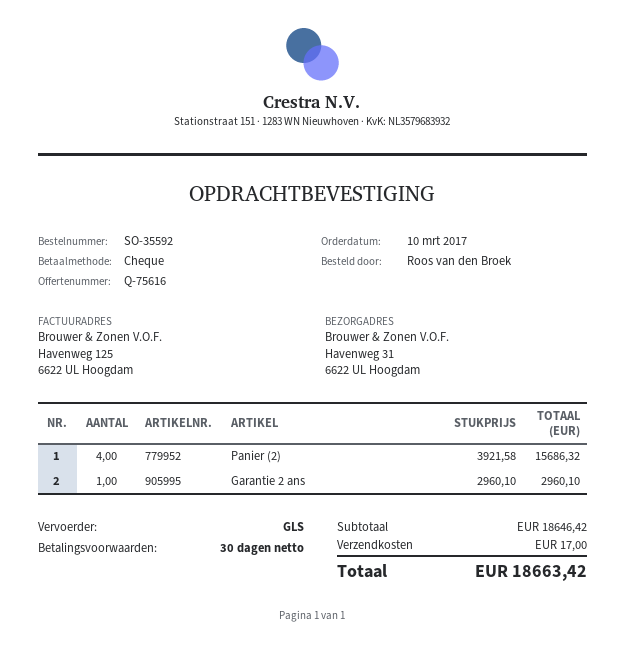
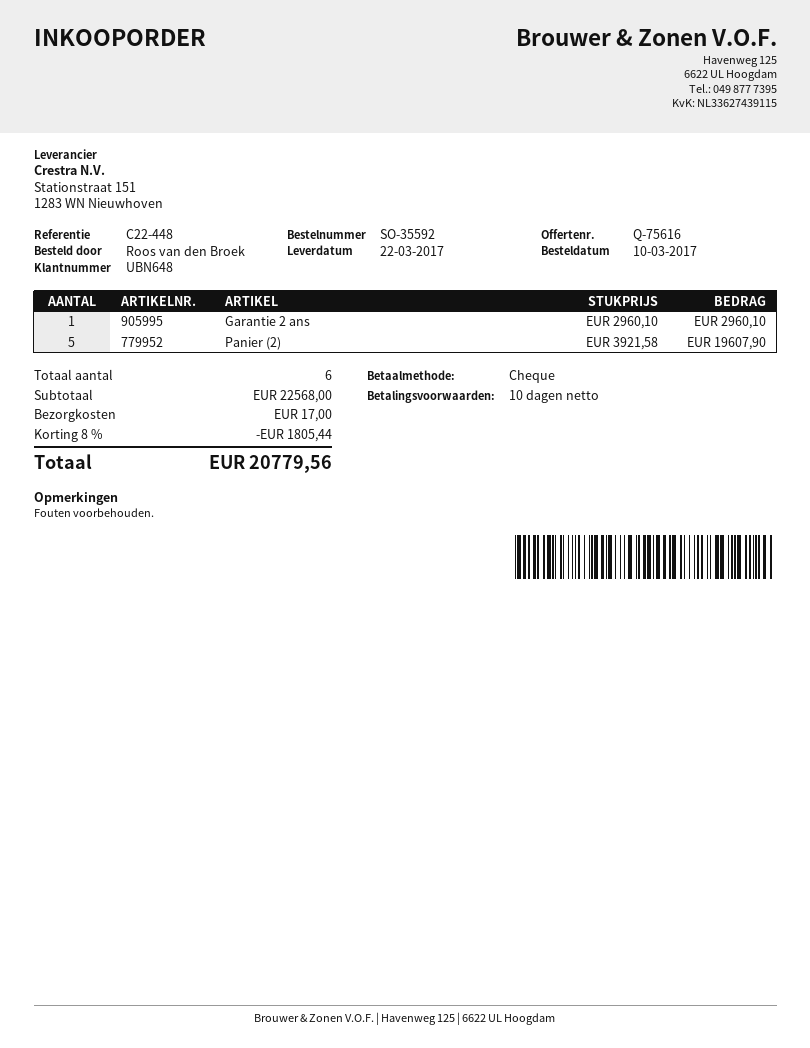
payment terms: 30 days -> 10 days
Panier (2): 4 x 3921.58 = 15686.32 -> 5 x 3921.58 = 19607.90
subtotal: 18646.42 -> 22568.00
discount: none -> 8% = 1805.44
total: 18663.42 -> 20779.56

